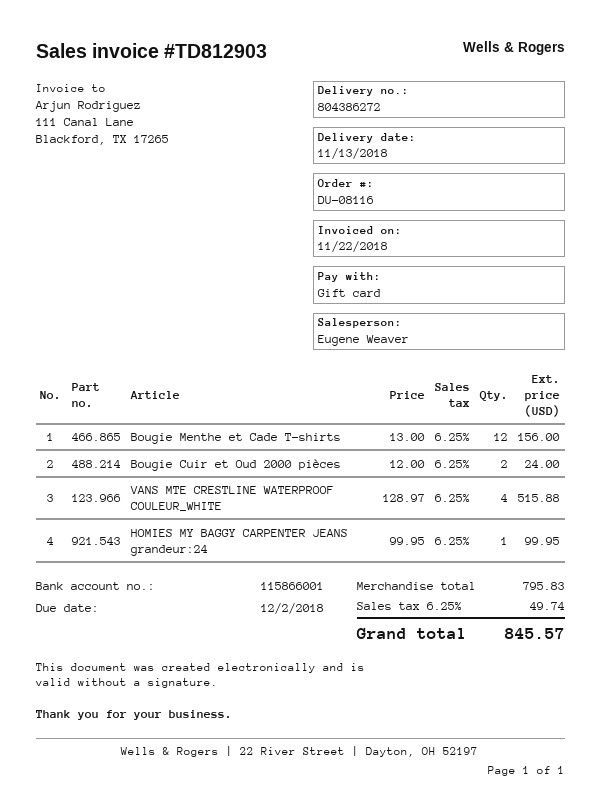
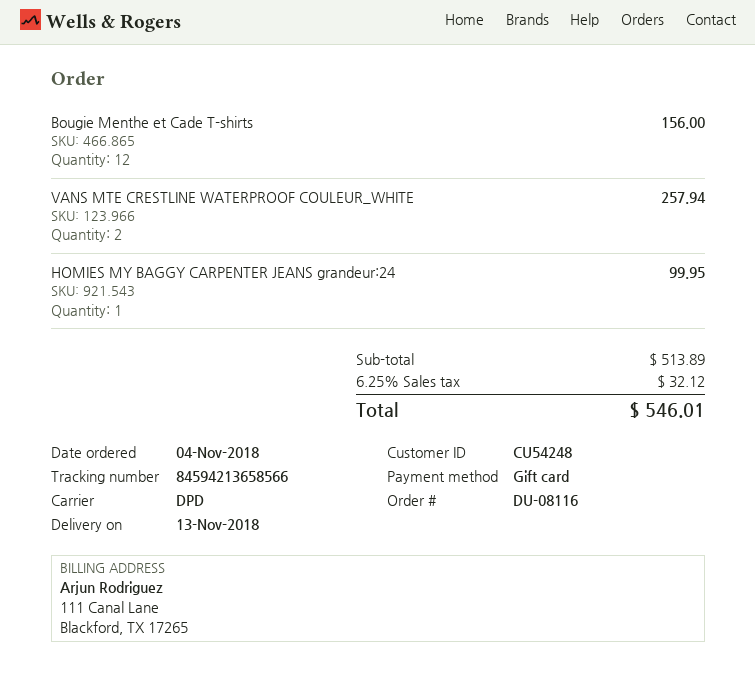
Bougie Cuir et Oud 2000 pièces: 2 for 24.00 -> none
VANS MTE CRESTLINE WATERPROOF COULEUR_WHITE: 4 for 515.88 -> 2 for 257.94
subtotal: 795.83 -> 513.89
tax: 6.25% = 49.74 -> 6.25% = 32.12
total: 845.57 -> 546.01

